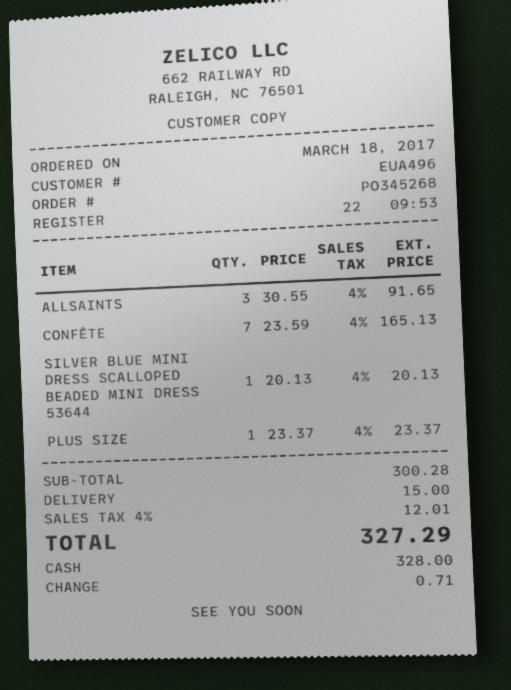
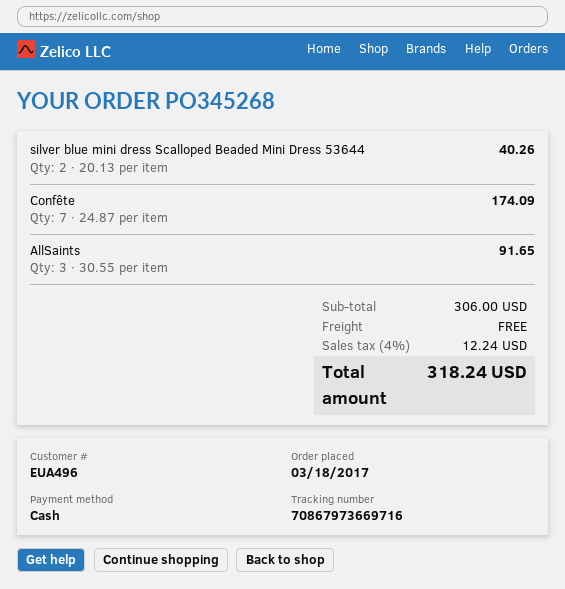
CONFÊTE: 7 x 23.59 = 165.13 -> 7 x 24.87 = 174.09
SILVER BLUE MINI DRESS SCALLOPED BEADED MINI DRESS 53644: 1 x 20.13 = 20.13 -> 2 x 20.13 = 40.26
PLUS SIZE: 1 x 23.37 = 23.37 -> none
subtotal: 300.28 -> 306.00
shipping: 15.00 -> 0.00
tax: 4% = 12.01 -> 4% = 12.24
total: 327.29 -> 318.24

